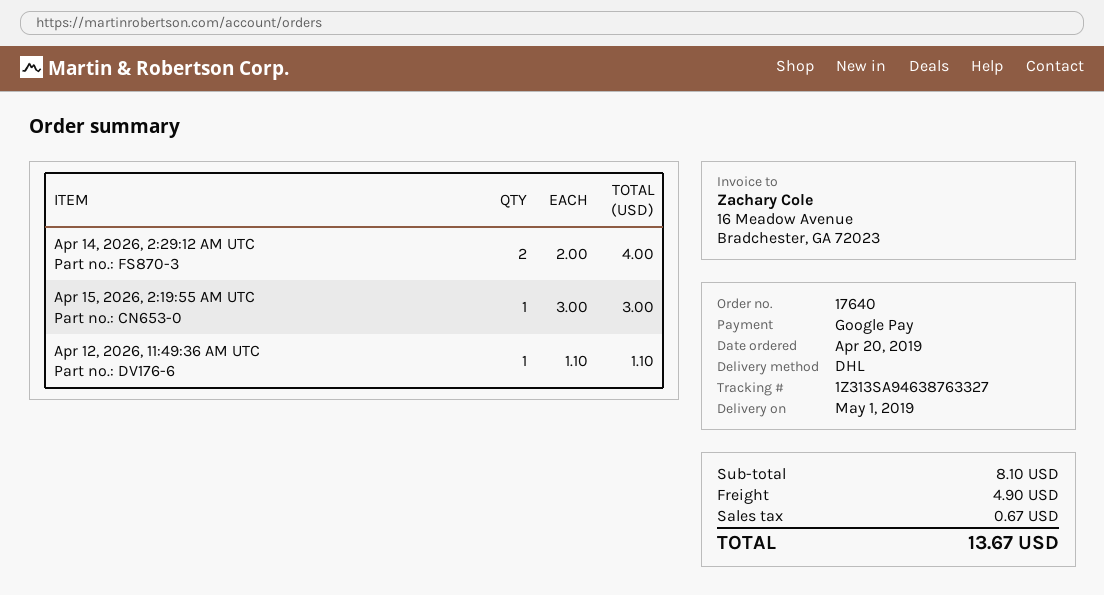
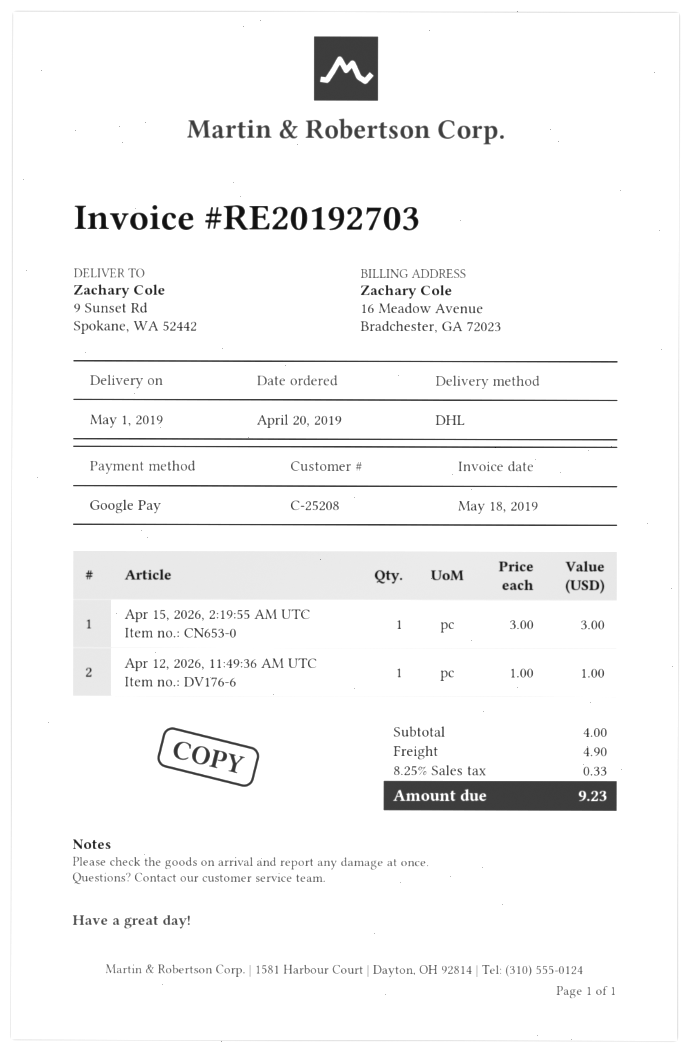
Apr 14, 2026, 2:29:12 AM UTC: 2 x 2.00 = 4.00 -> none
Apr 12, 2026, 11:49:36 AM UTC: 1 x 1.10 = 1.10 -> 1 x 1.00 = 1.00
subtotal: 8.10 -> 4.00
tax: 0.67 -> 0.33
total: 13.67 -> 9.23

